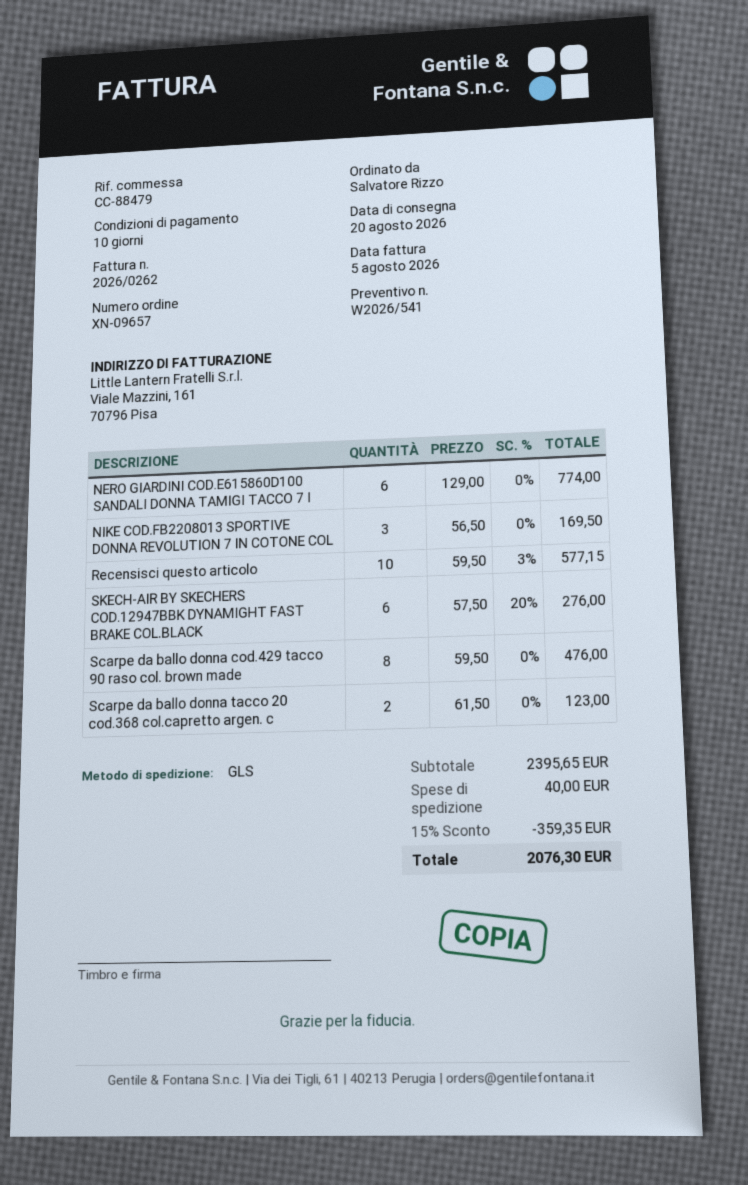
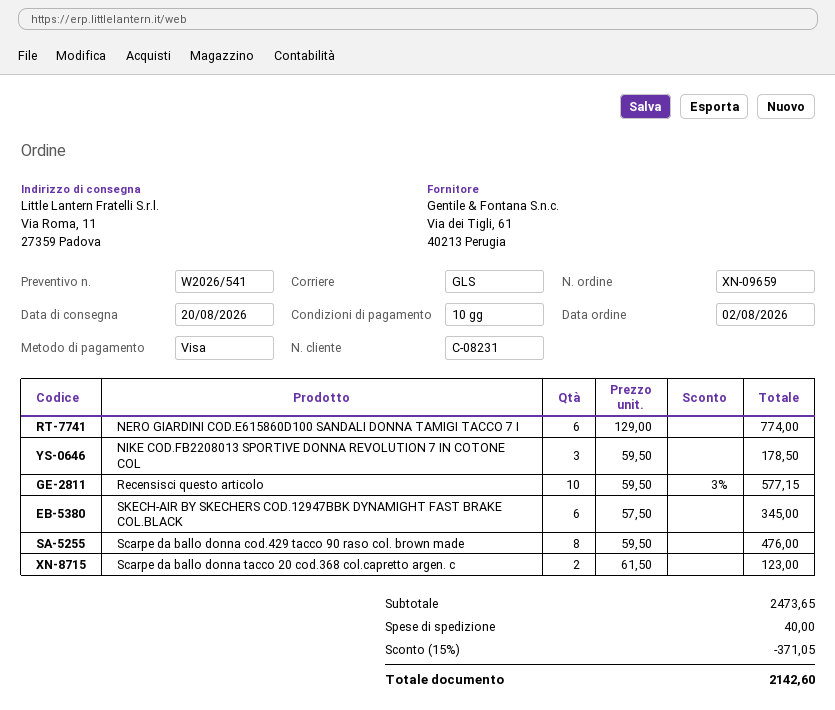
order number: XN-09657 -> XN-09659
NIKE COD.FB2208013 SPORTIVE DONNA REVOLUTION 7 IN COTONE COL: 3 x 56.50 = 169.50 -> 3 x 59.50 = 178.50
SKECH-AIR BY SKECHERS COD.12947BBK DYNAMIGHT FAST BRAKE COL.BLACK: 6 x 57.50 - 20% = 276.00 -> 6 x 57.50 = 345.00
subtotal: 2395.65 -> 2473.65
discount: 15% = 359.35 -> 15% = 371.05
total: 2076.30 -> 2142.60

